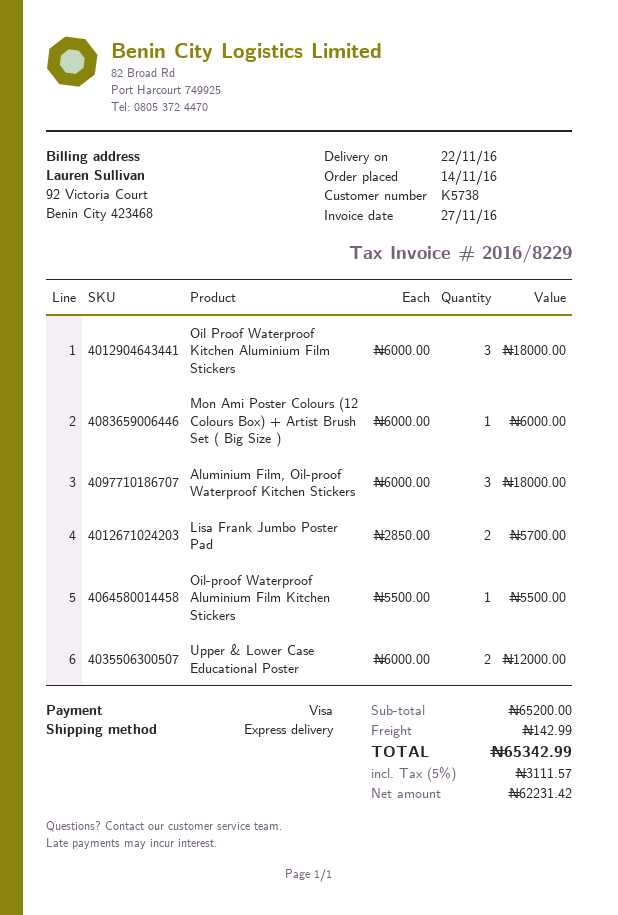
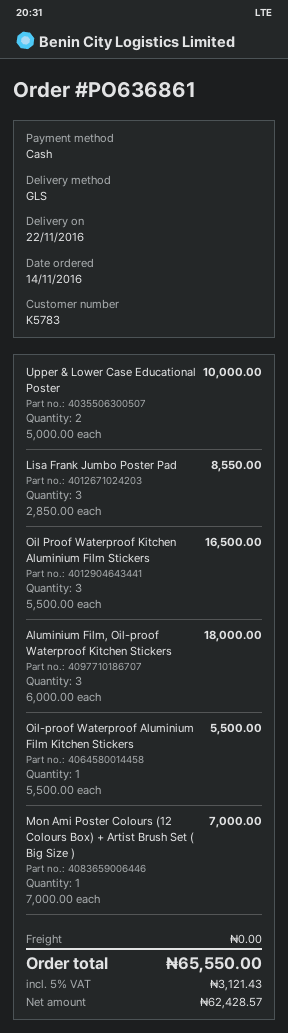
customer number: K5738 -> K5783
payment method: Visa -> cash
shipping method: express -> GLS
Oil Proof Waterproof Kitchen Aluminium Film Stickers: 3 x 6000.00 = 18000.00 -> 3 x 5500.00 = 16500.00
Mon Ami Poster Colours (12 Colours Box) + Artist Brush Set ( Big Size ): 1 x 6000.00 = 6000.00 -> 1 x 7000.00 = 7000.00
Lisa Frank Jumbo Poster Pad: 2 x 2850.00 = 5700.00 -> 3 x 2850.00 = 8550.00
Upper & Lower Case Educational Poster: 2 x 6000.00 = 12000.00 -> 2 x 5000.00 = 10000.00
shipping: 142.99 -> 0.00
net: 62231.42 -> 62428.57
tax: 5% = 3111.57 -> 5% = 3121.43
total: 65342.99 -> 65550.00

